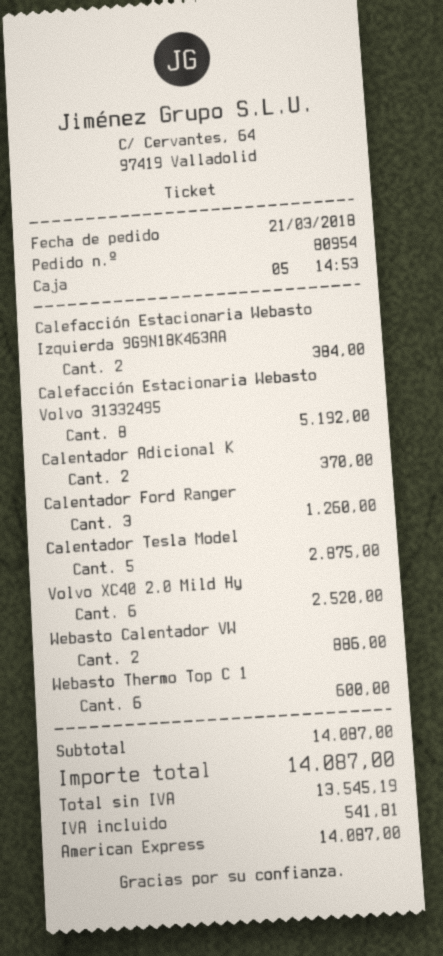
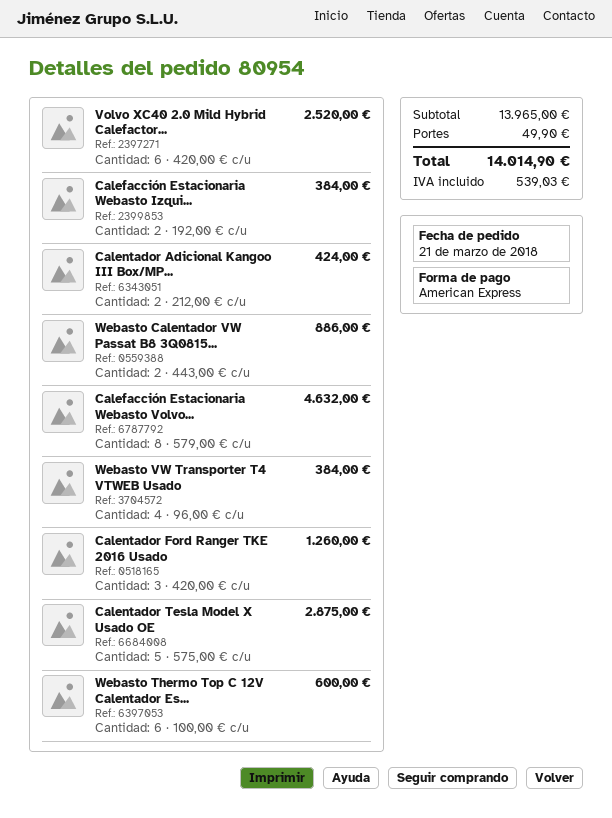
Calefacción Estacionaria Webasto Volvo 31332495: 8 for 5192.00 -> 8 for 4632.00
Calentador Adicional K: 2 for 370.00 -> 2 for 424.00
Webasto VW Transporter T4 VTWEB Usado: none -> 4 for 384.00
subtotal: 14087.00 -> 13965.00
shipping: none -> 49.90
tax: 541.81 -> 539.03
total: 14087.00 -> 14014.90

